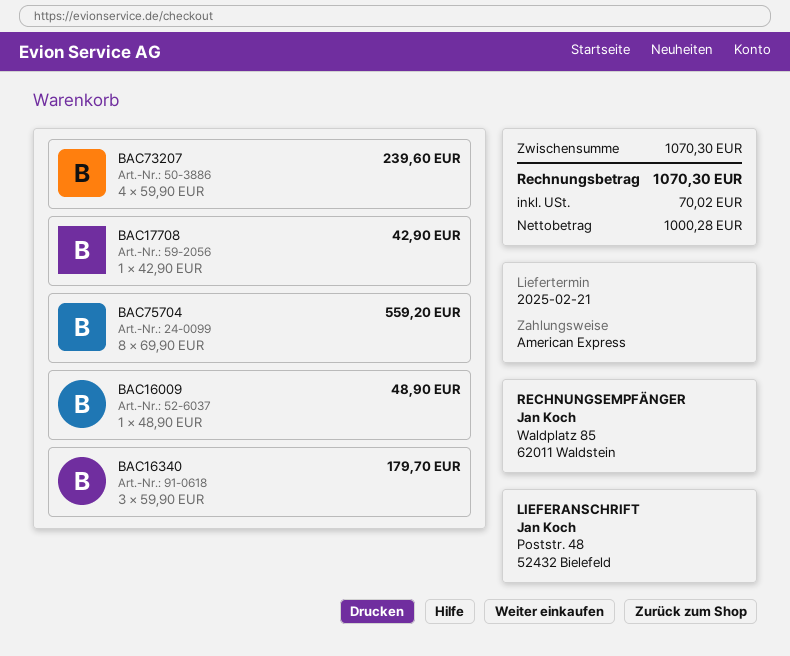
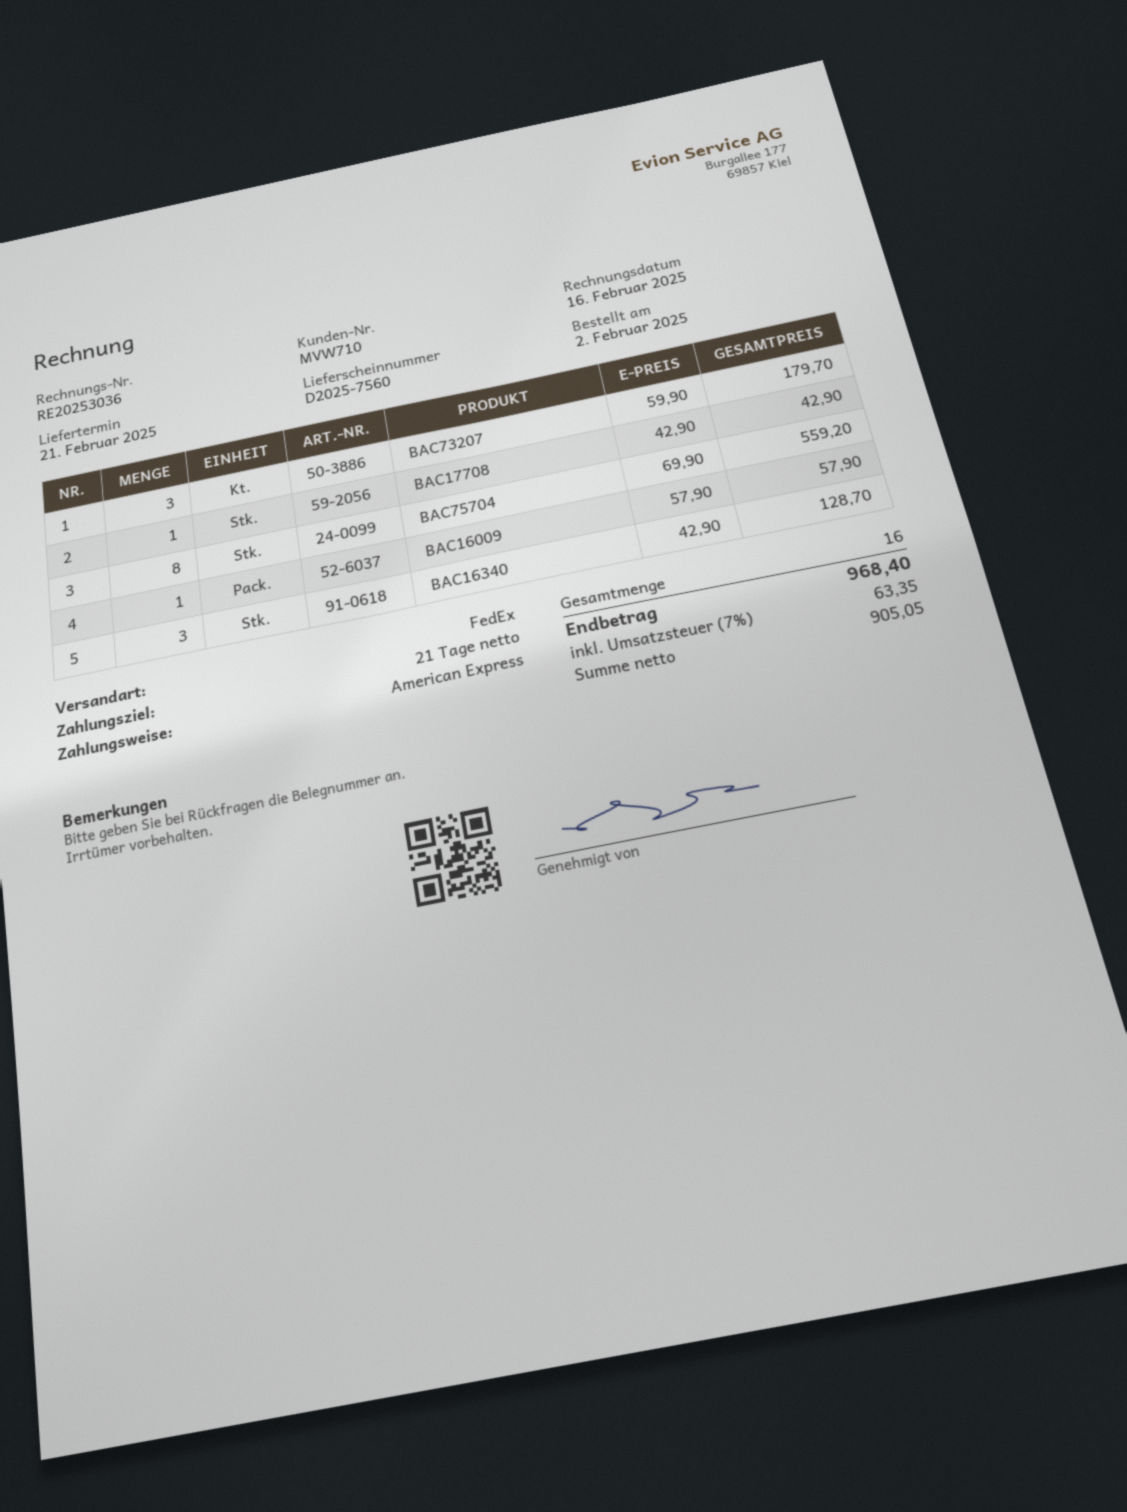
BAC73207: 4 x 59.90 = 239.60 -> 3 x 59.90 = 179.70
BAC16009: 1 x 48.90 = 48.90 -> 1 x 57.90 = 57.90
BAC16340: 3 x 59.90 = 179.70 -> 3 x 42.90 = 128.70
net: 1000.28 -> 905.05
tax: 70.02 -> 63.35
total: 1070.30 -> 968.40

